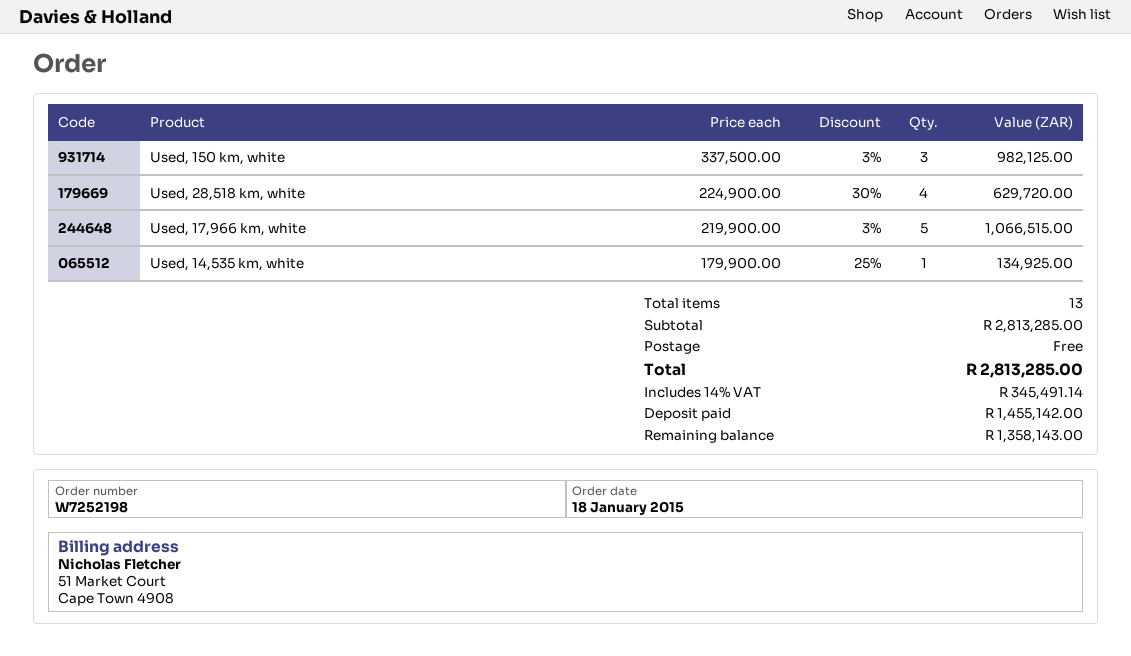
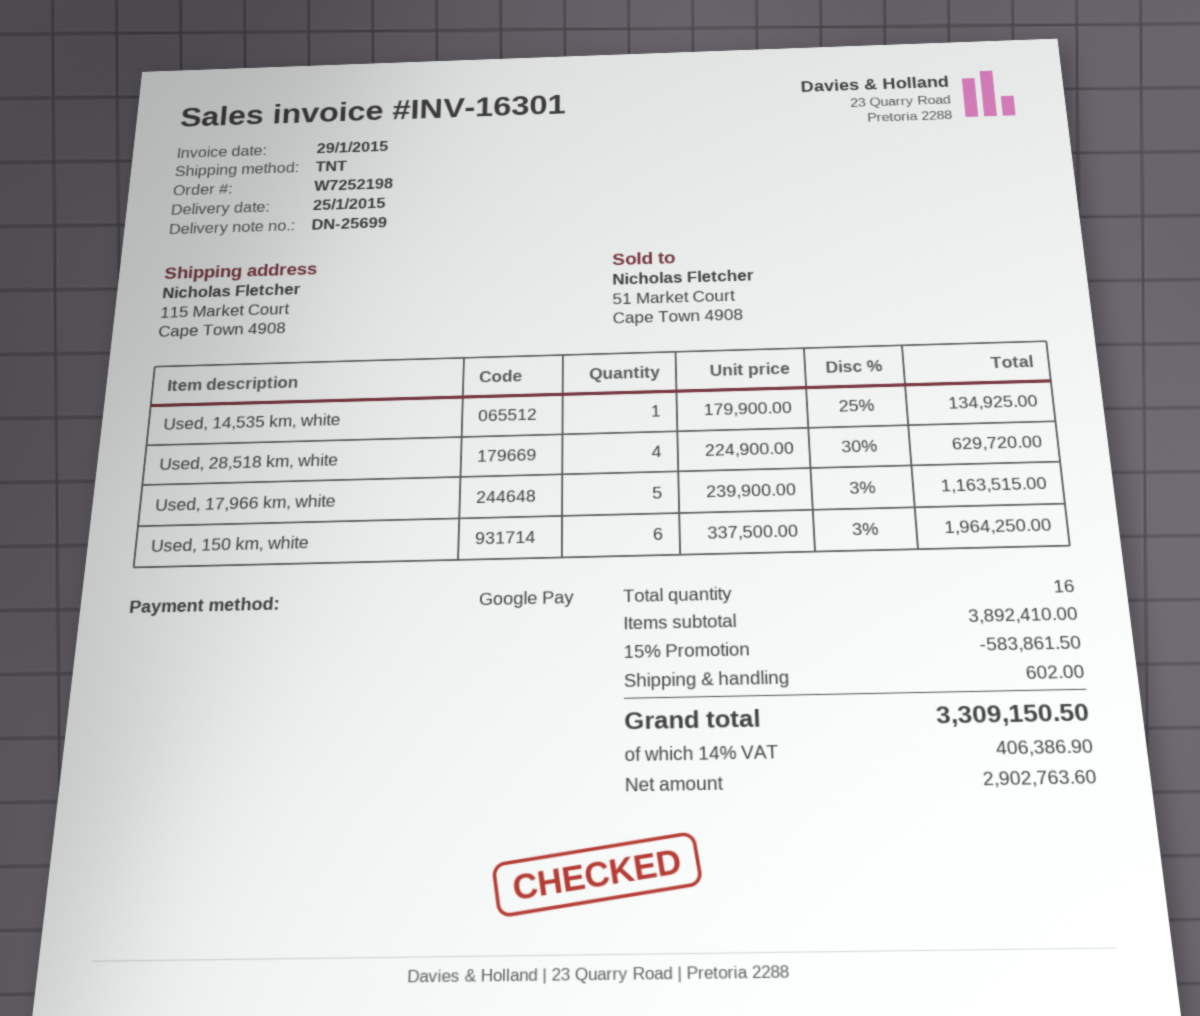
Used, 150 km, white: 3 x 337500.00 - 3% = 982125.00 -> 6 x 337500.00 - 3% = 1964250.00
Used, 17,966 km, white: 5 x 219900.00 - 3% = 1066515.00 -> 5 x 239900.00 - 3% = 1163515.00
total quantity: 13 -> 16
subtotal: 2813285.00 -> 3892410.00
discount: none -> 15% = 583861.50
shipping: 0.00 -> 602.00
tax: 14% = 345491.14 -> 14% = 406386.90
total: 2813285.00 -> 3309150.50

